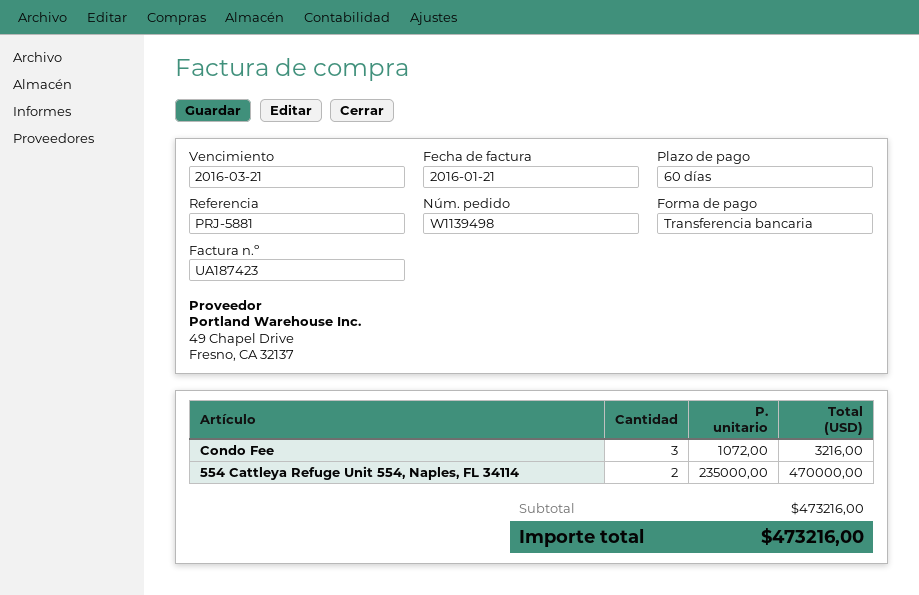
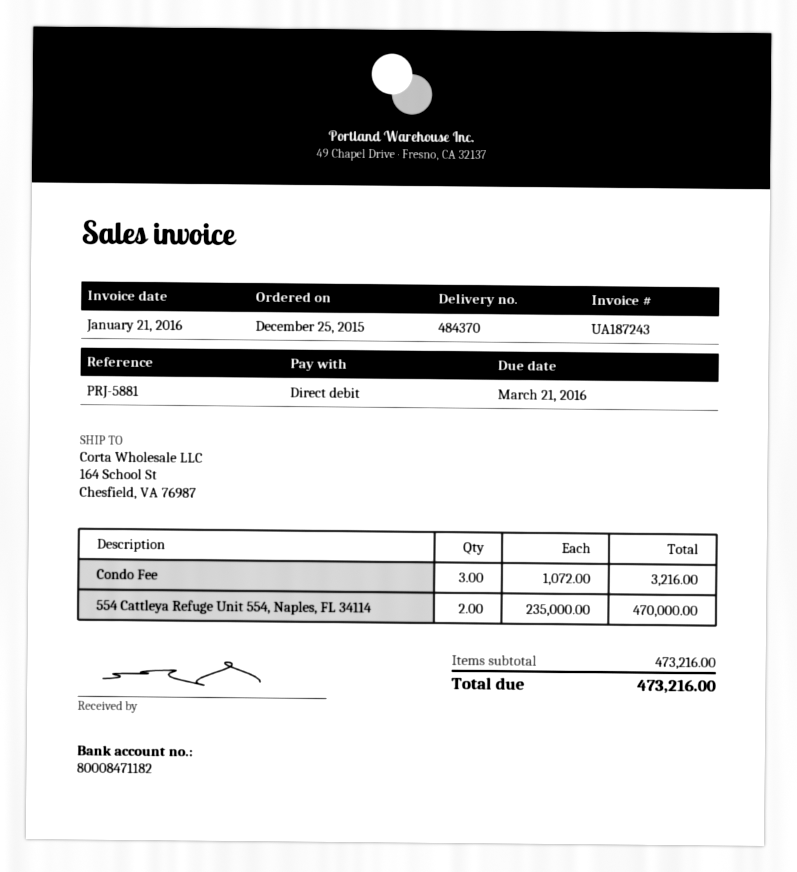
invoice number: UA187423 -> UA187243
payment method: bank transfer -> direct debit

